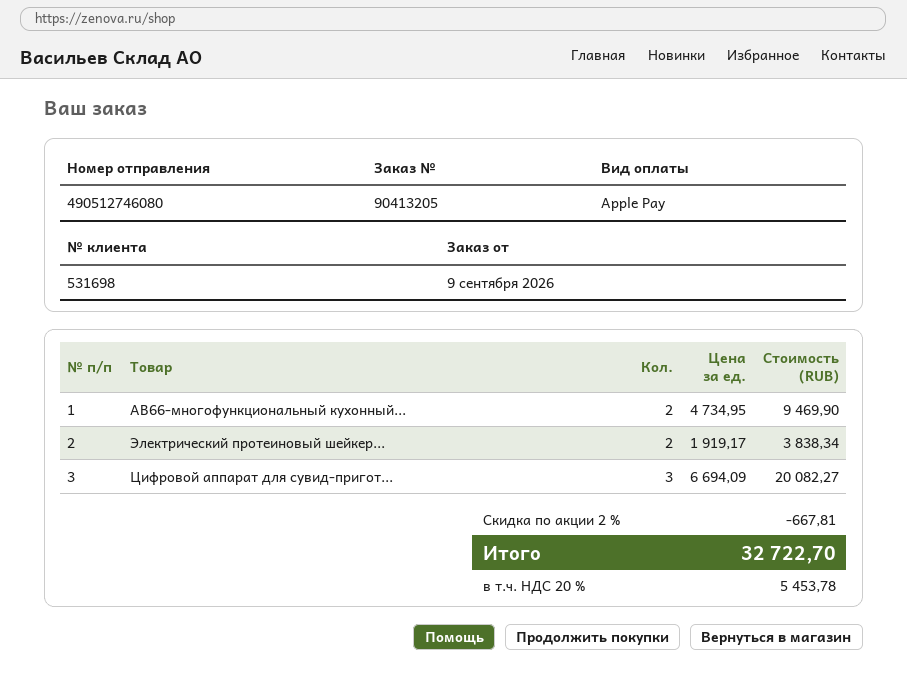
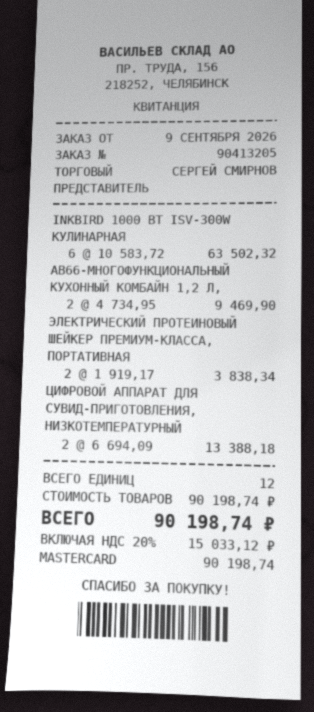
payment method: Apple Pay -> Mastercard
Цифровой аппарат для сувид-пригот...: 3 x 6694.09 = 20082.27 -> 2 x 6694.09 = 13388.18
INKBIRD 1000 ВТ ISV-300W КУЛИНАРНАЯ: none -> 6 x 10583.72 = 63502.32
discount: 2% = 667.81 -> none
tax: 20% = 5453.78 -> 20% = 15033.12
total: 32722.70 -> 90198.74

